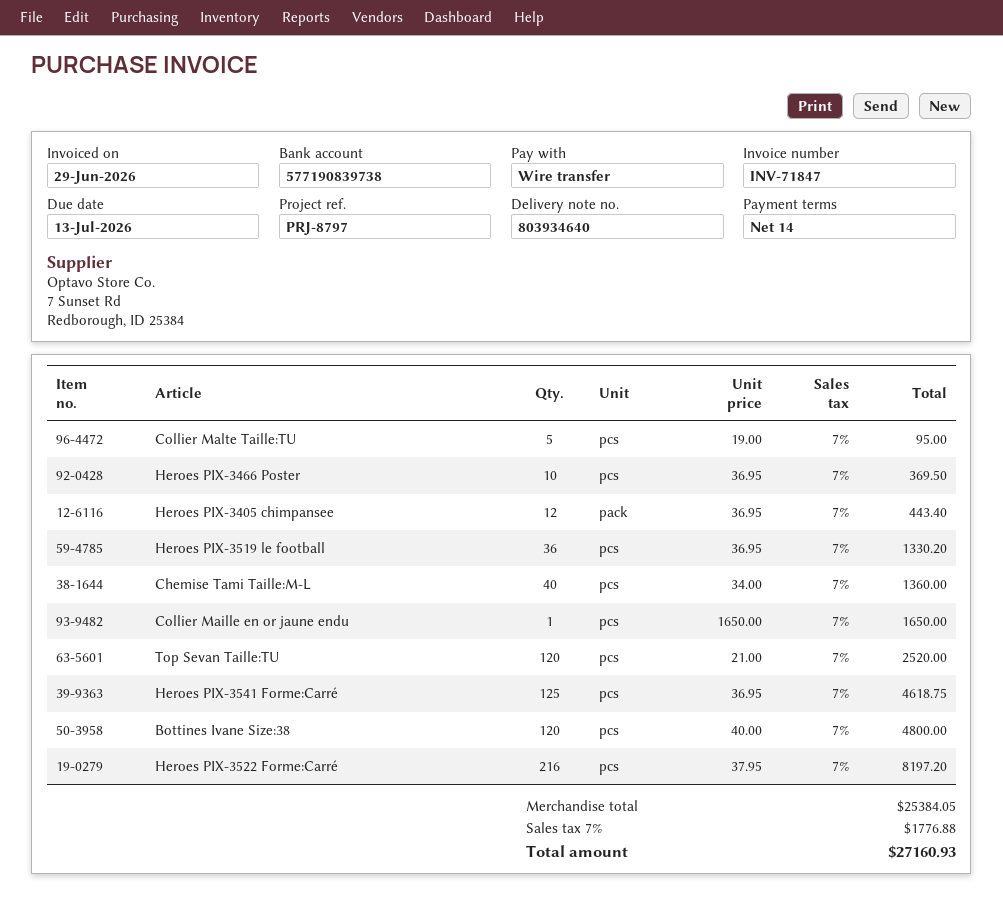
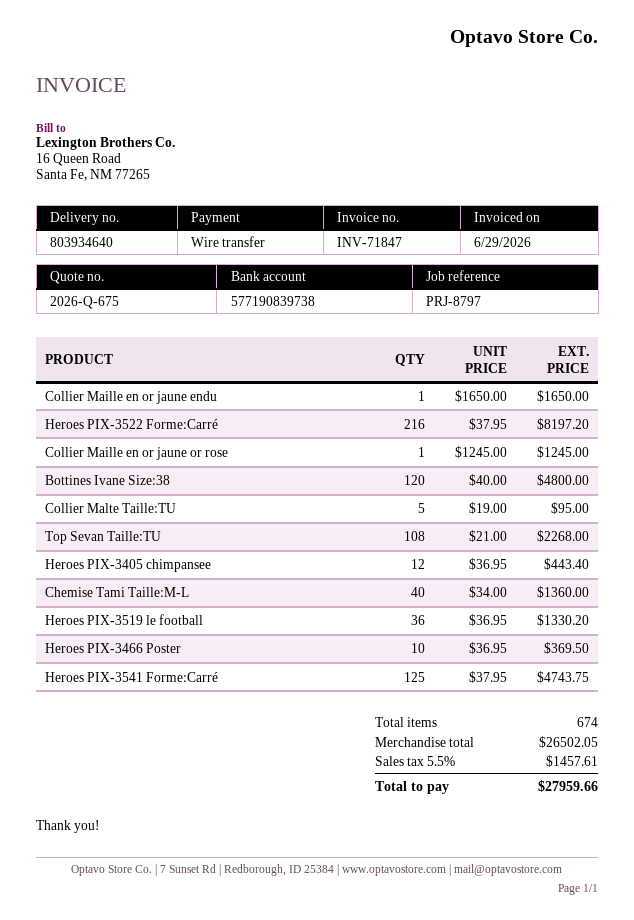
Top Sevan Taille:TU: 120 x 21.00 = 2520.00 -> 108 x 21.00 = 2268.00
Heroes PIX-3541 Forme:Carré: 125 x 36.95 = 4618.75 -> 125 x 37.95 = 4743.75
Collier Maille en or jaune or rose: none -> 1 x 1245.00 = 1245.00
subtotal: 25384.05 -> 26502.05
tax: 7% = 1776.88 -> 5.5% = 1457.61
total: 27160.93 -> 27959.66

